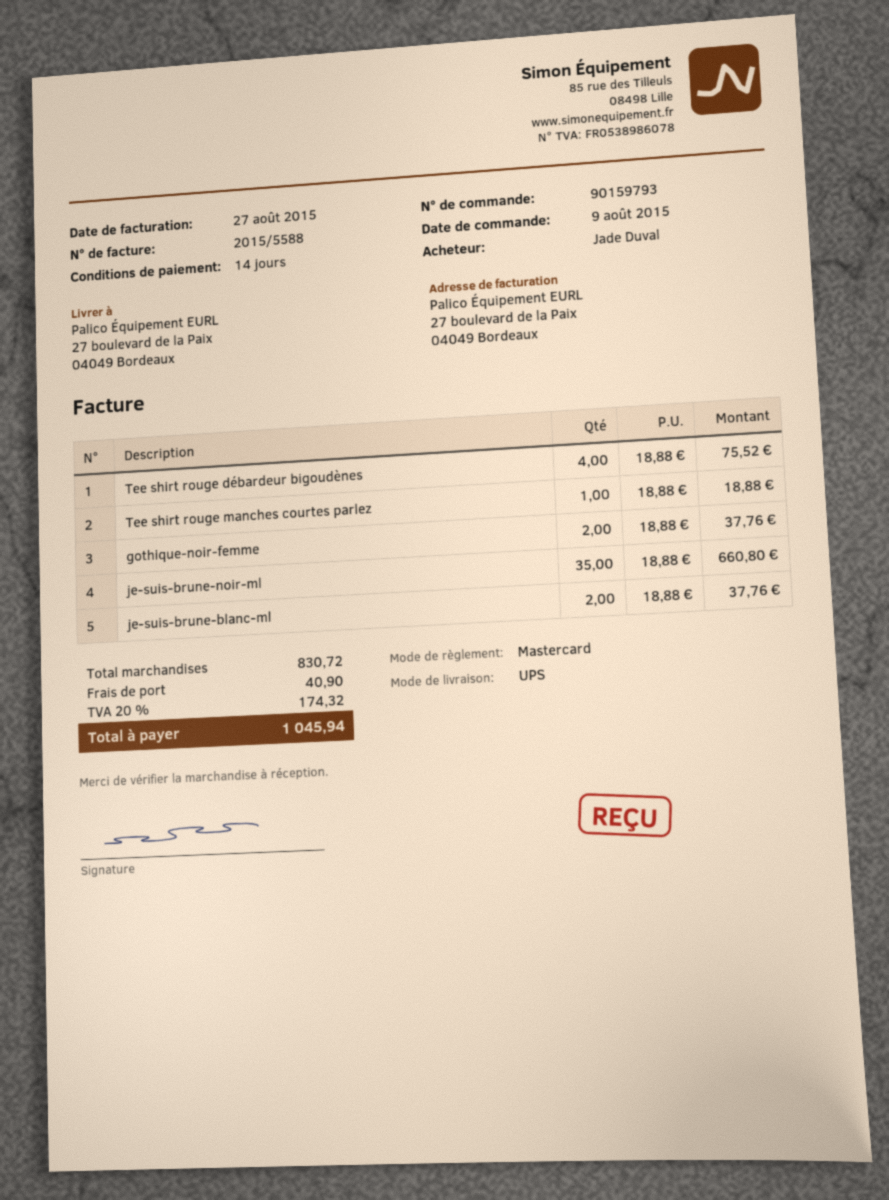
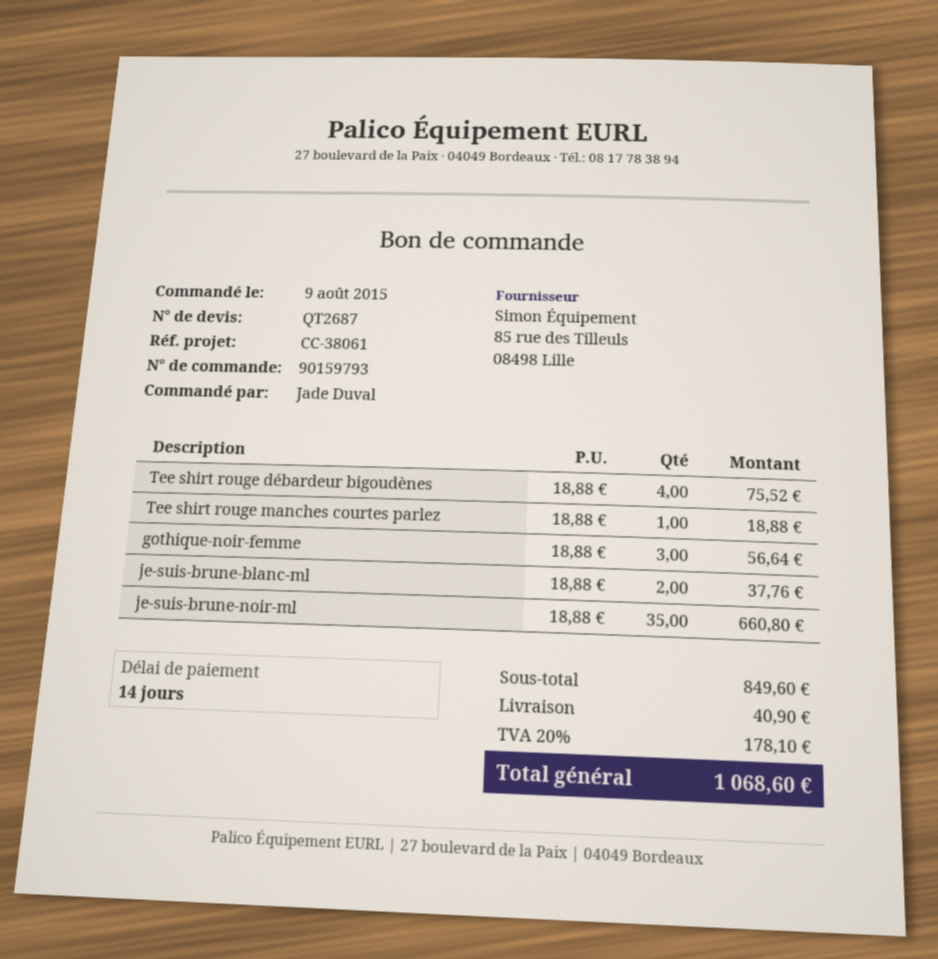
gothique-noir-femme: 2 x 18.88 = 37.76 -> 3 x 18.88 = 56.64
subtotal: 830.72 -> 849.60
tax: 20% = 174.32 -> 20% = 178.10
total: 1045.94 -> 1068.60

